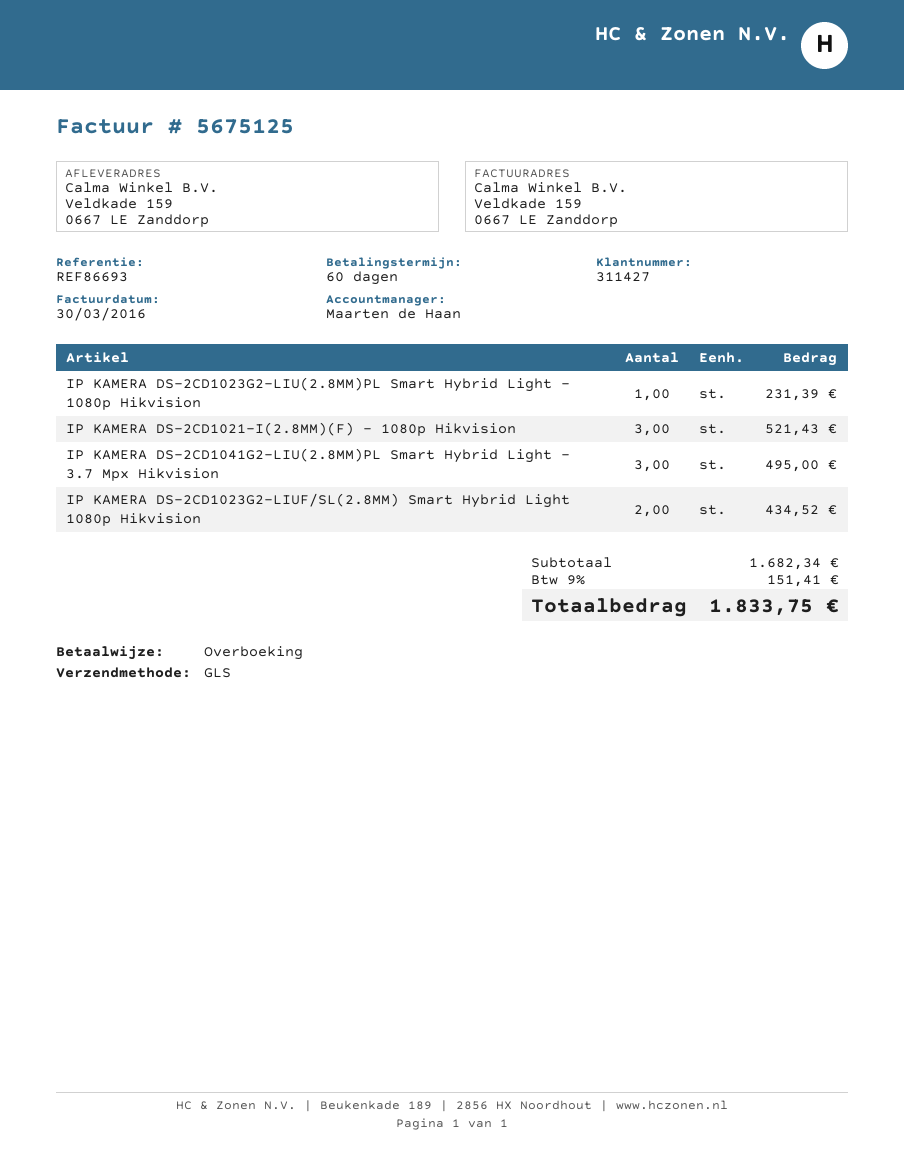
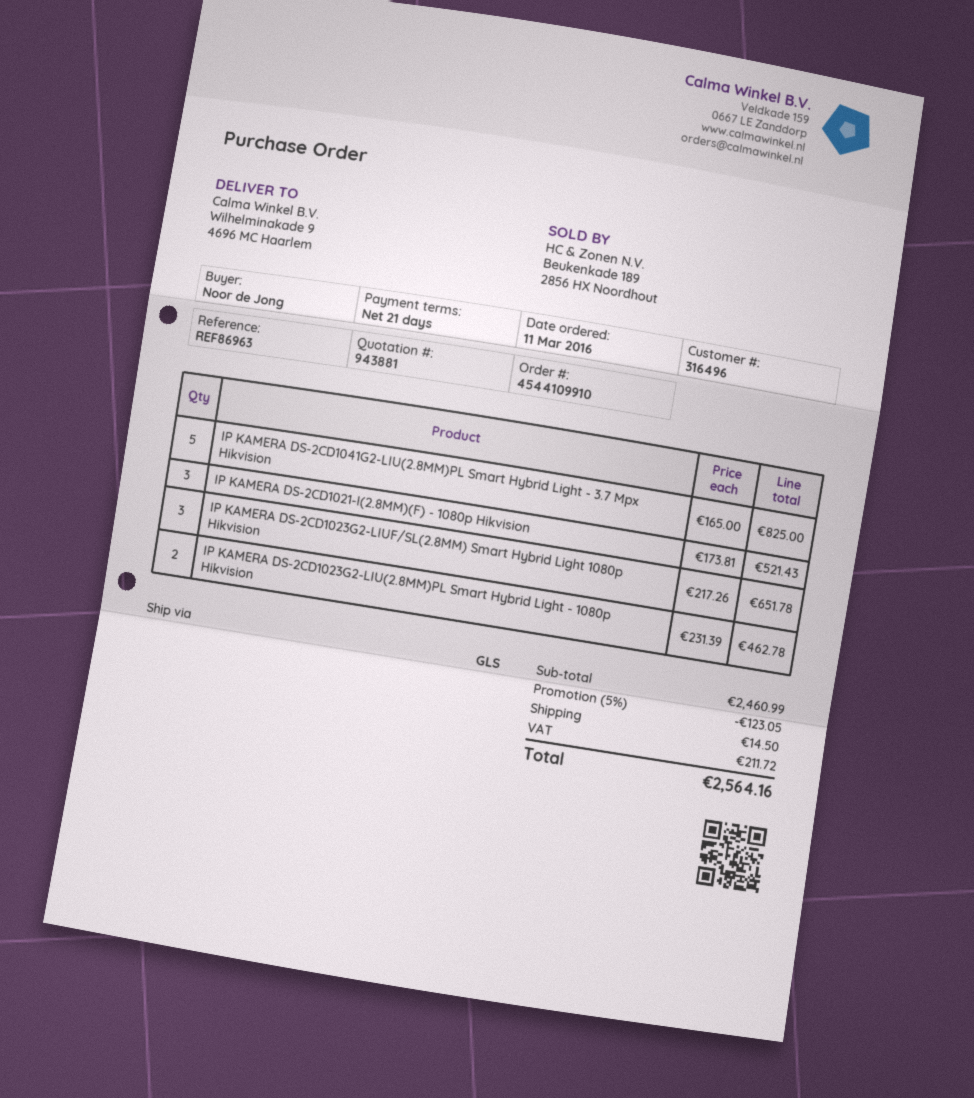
payment terms: 60 days -> 21 days
customer number: 311427 -> 316496
reference: REF86693 -> REF86963
ship to: Veldkade 159, 0667 LE Zanddorp -> Wilhelminakade 9, 4696 MC Haarlem
IP KAMERA DS-2CD1023G2-LIU(2.8MM)PL Smart Hybrid Light - 1080p Hikvision: 1 for 231.39 -> 2 for 462.78
IP KAMERA DS-2CD1041G2-LIU(2.8MM)PL Smart Hybrid Light - 3.7 Mpx Hikvision: 3 for 495.00 -> 5 for 825.00
IP KAMERA DS-2CD1023G2-LIUF/SL(2.8MM) Smart Hybrid Light 1080p Hikvision: 2 for 434.52 -> 3 for 651.78
subtotal: 1682.34 -> 2460.99
discount: none -> 5% = 123.05
shipping: none -> 14.50
tax: 151.41 -> 211.72
total: 1833.75 -> 2564.16

